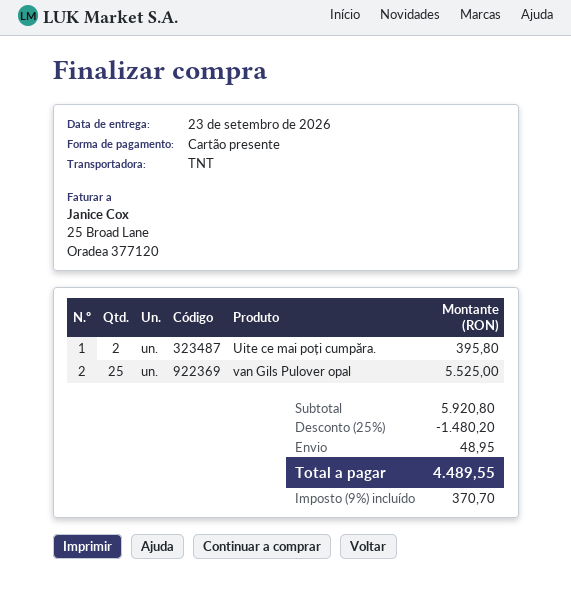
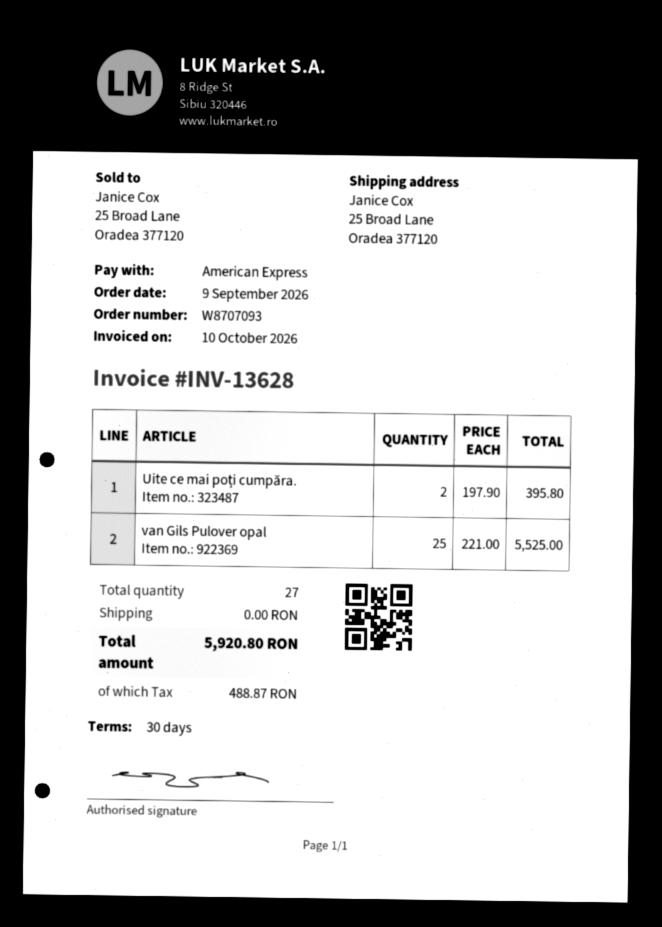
payment method: gift card -> American Express
discount: 25% = 1480.20 -> none
shipping: 48.95 -> 0.00
tax: 370.70 -> 488.87
total: 4489.55 -> 5920.80

